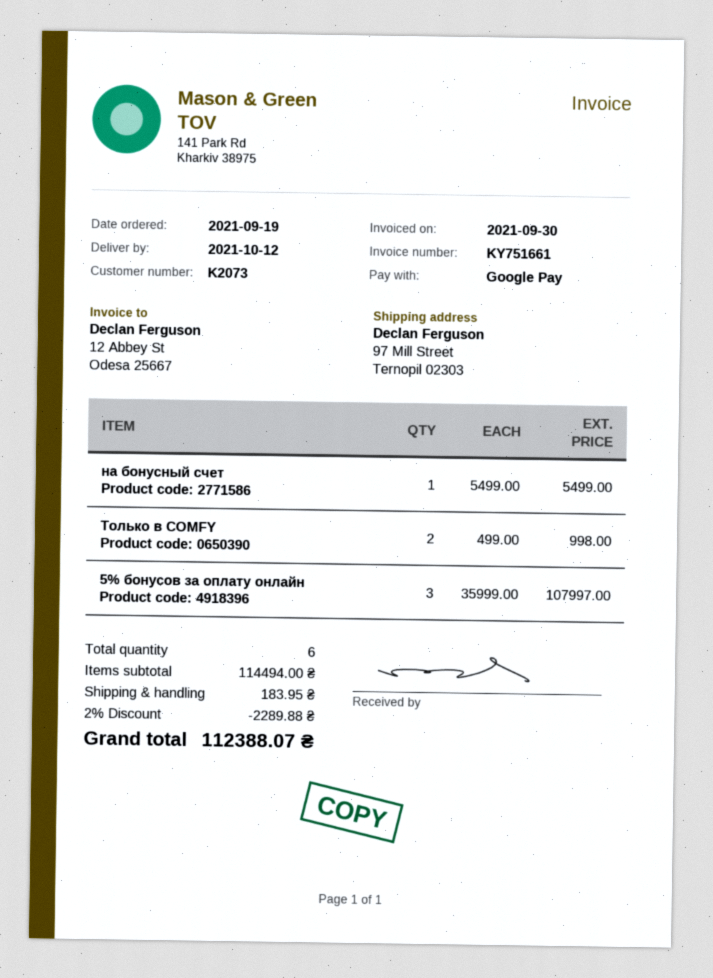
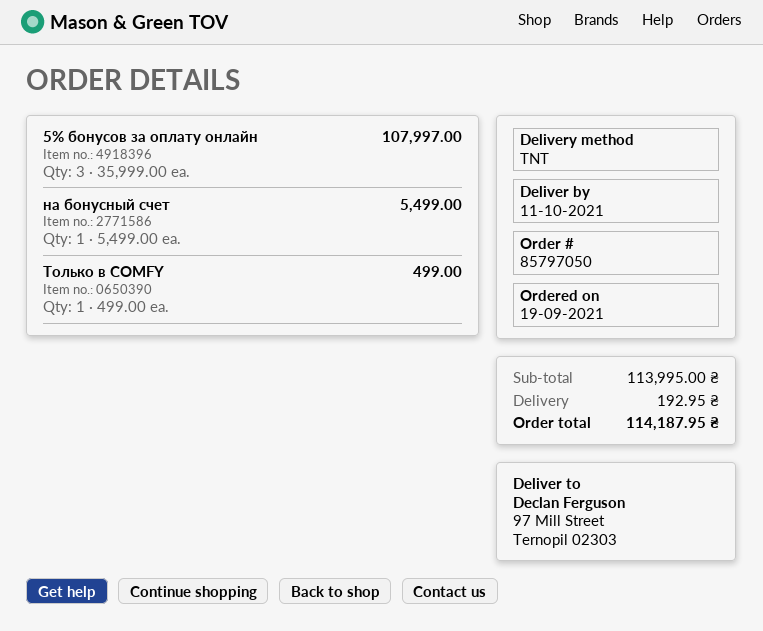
delivery date: 2021-10-12 -> 2021-10-11
Только в COMFY: 2 x 499.00 = 998.00 -> 1 x 499.00 = 499.00
subtotal: 114494.00 -> 113995.00
discount: 2% = 2289.88 -> none
shipping: 183.95 -> 192.95
total: 112388.07 -> 114187.95

